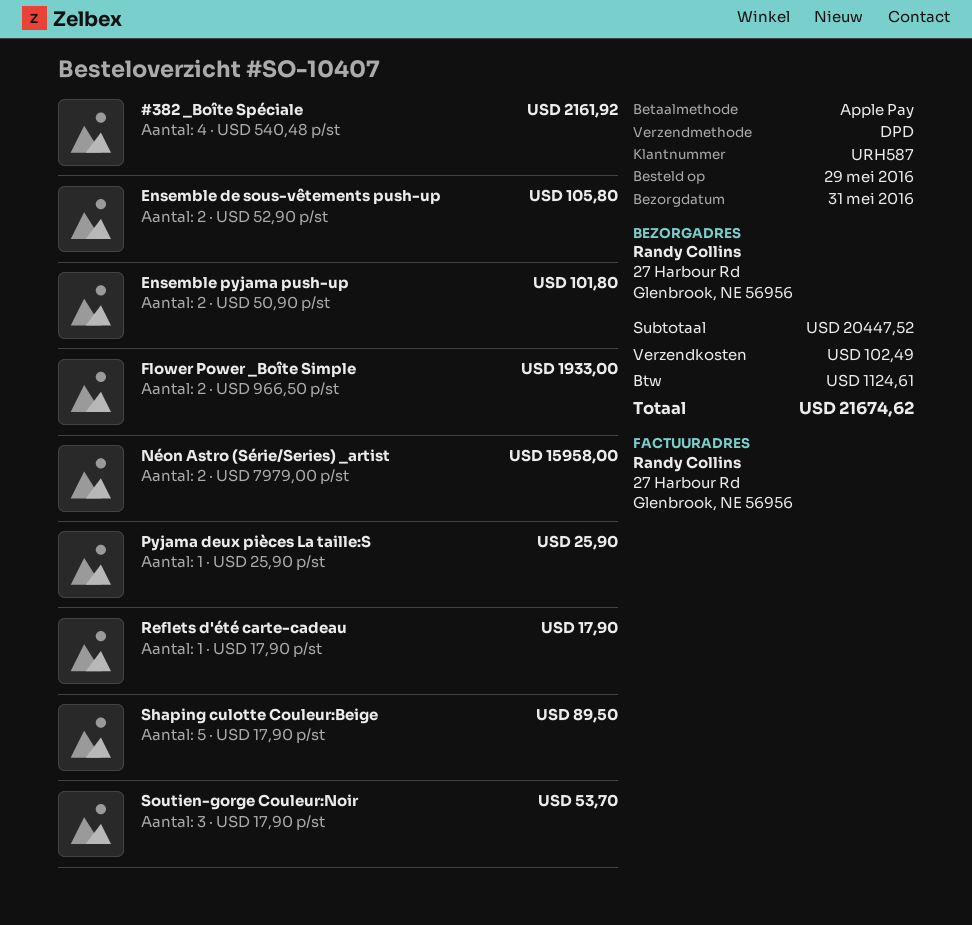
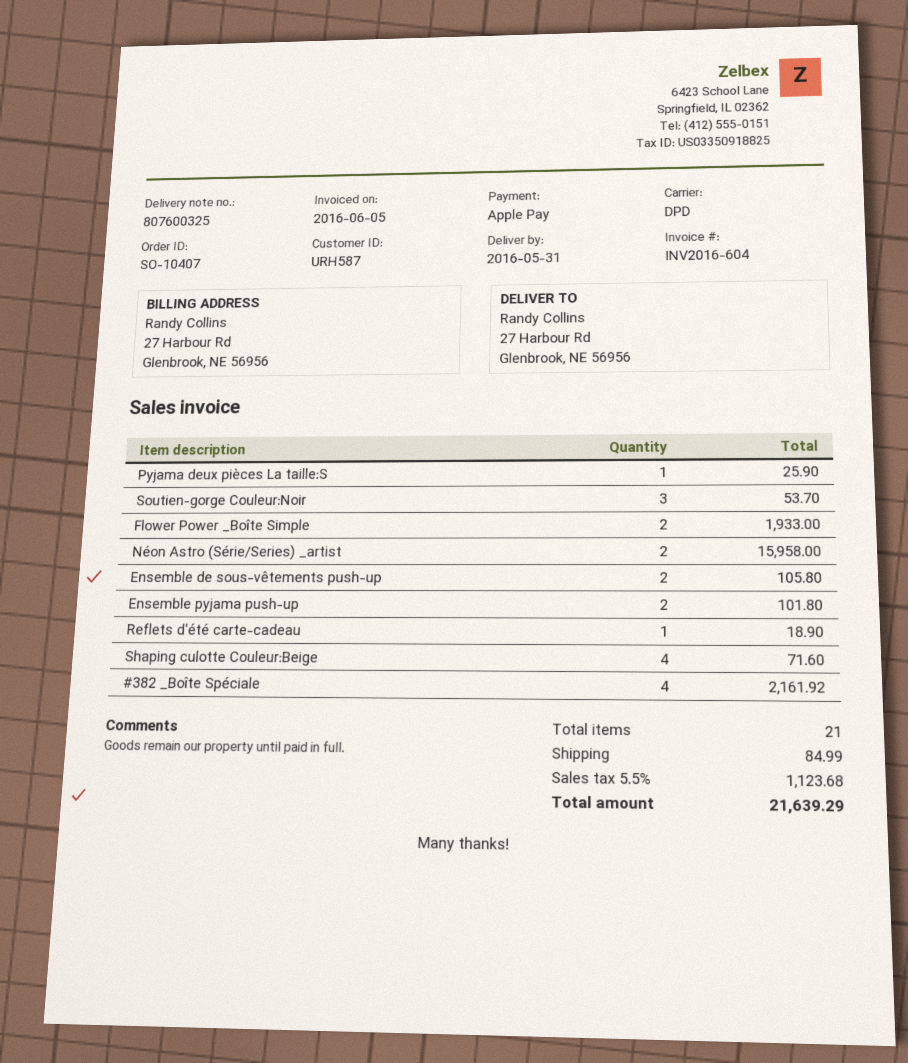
Reflets d'été carte-cadeau: 1 for 17.90 -> 1 for 18.90
Shaping culotte Couleur:Beige: 5 for 89.50 -> 4 for 71.60
shipping: 102.49 -> 84.99
tax: 1124.61 -> 1123.68
total: 21674.62 -> 21639.29

